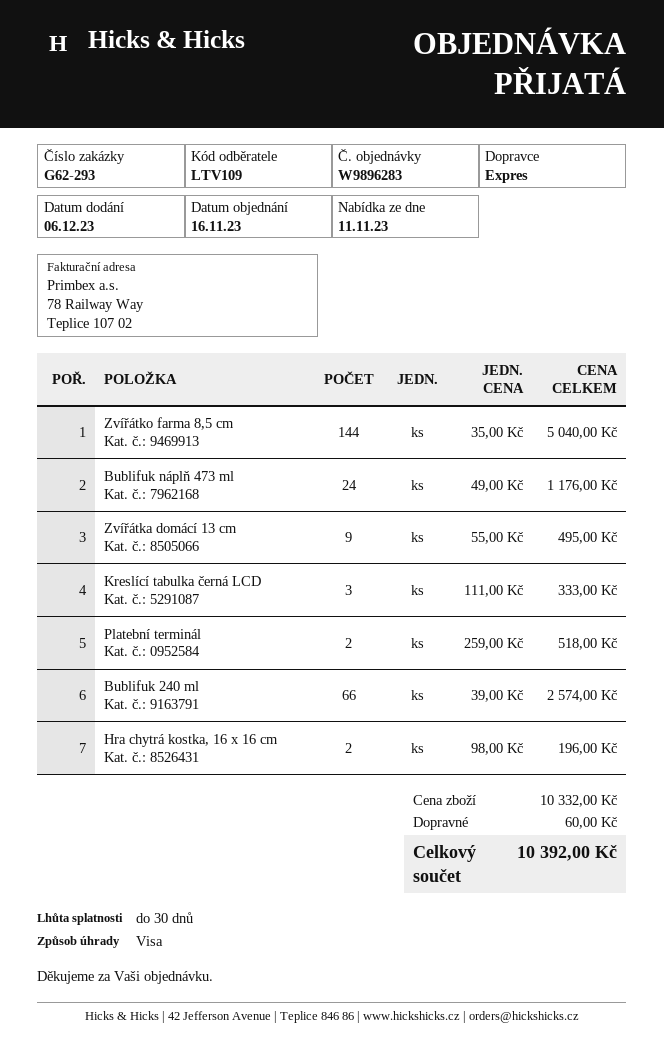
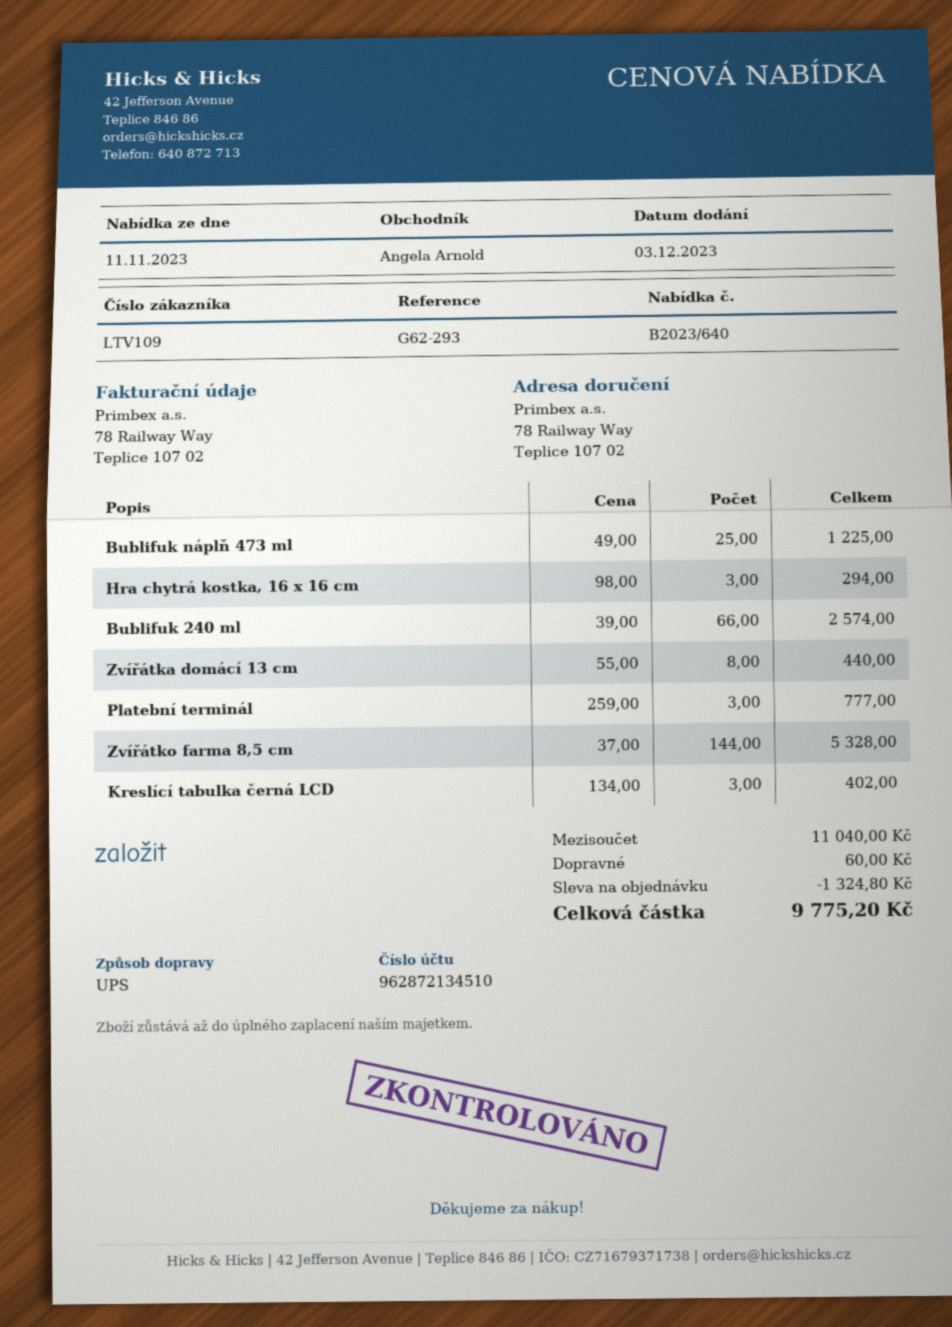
delivery date: 2023-12-06 -> 2023-12-03
shipping method: express -> UPS
Zvířátko farma 8,5 cm: 144 x 35.00 = 5040.00 -> 144 x 37.00 = 5328.00
Bublifuk náplň 473 ml: 24 x 49.00 = 1176.00 -> 25 x 49.00 = 1225.00
Zvířátka domácí 13 cm: 9 x 55.00 = 495.00 -> 8 x 55.00 = 440.00
Kreslící tabulka černá LCD: 3 x 111.00 = 333.00 -> 3 x 134.00 = 402.00
Platební terminál: 2 x 259.00 = 518.00 -> 3 x 259.00 = 777.00
Hra chytrá kostka, 16 x 16 cm: 2 x 98.00 = 196.00 -> 3 x 98.00 = 294.00
subtotal: 10332.00 -> 11040.00
discount: none -> 1324.80
total: 10392.00 -> 9775.20

